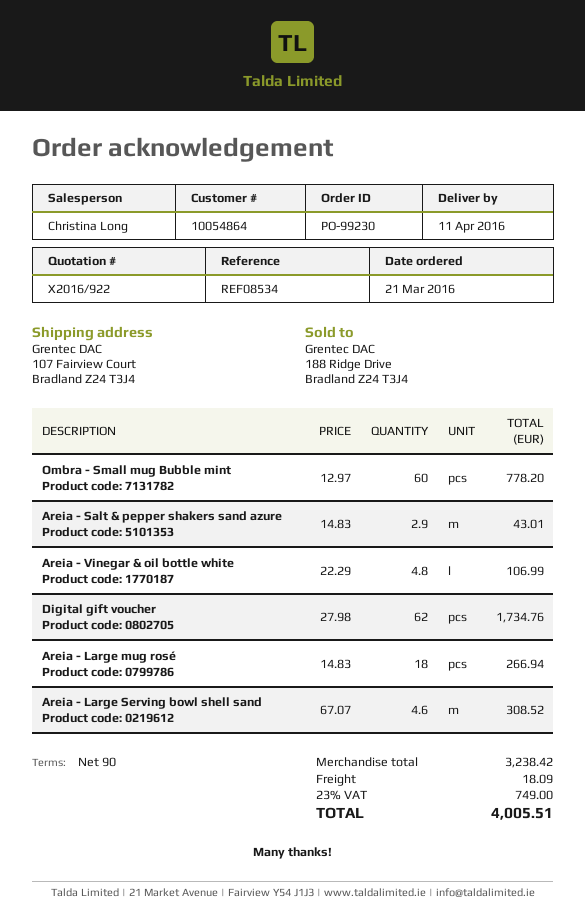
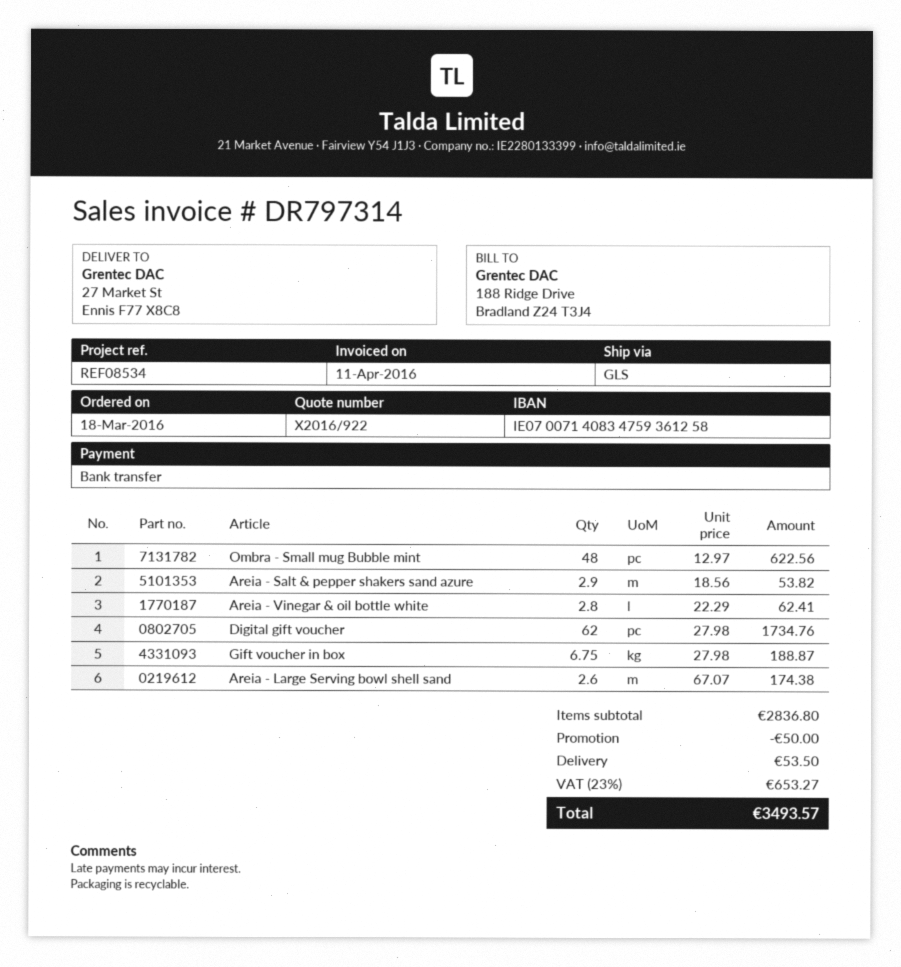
order date: 2016-03-21 -> 2016-03-18
ship to: 107 Fairview Court, Bradland Z24 T3J4 -> 27 Market St, Ennis F77 X8C8
Ombra - Small mug Bubble mint: 60 x 12.97 = 778.20 -> 48 x 12.97 = 622.56
Areia - Salt & pepper shakers sand azure: 2.9 x 14.83 = 43.01 -> 2.9 x 18.56 = 53.82
Areia - Vinegar & oil bottle white: 4.8 x 22.29 = 106.99 -> 2.8 x 22.29 = 62.41
Areia - Large mug rosé: 18 x 14.83 = 266.94 -> none
Areia - Large Serving bowl shell sand: 4.6 x 67.07 = 308.52 -> 2.6 x 67.07 = 174.38
Gift voucher in box: none -> 6.75 x 27.98 = 188.87
subtotal: 3238.42 -> 2836.80
discount: none -> 50.00
shipping: 18.09 -> 53.50
tax: 23% = 749.00 -> 23% = 653.27
total: 4005.51 -> 3493.57

